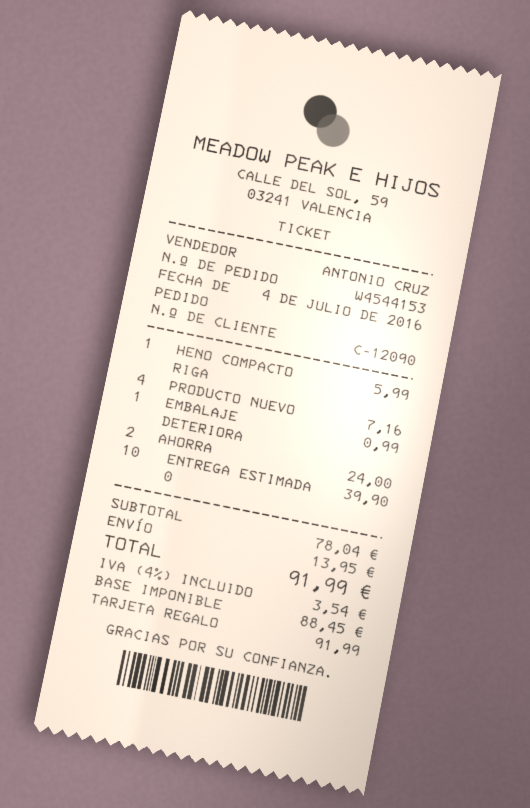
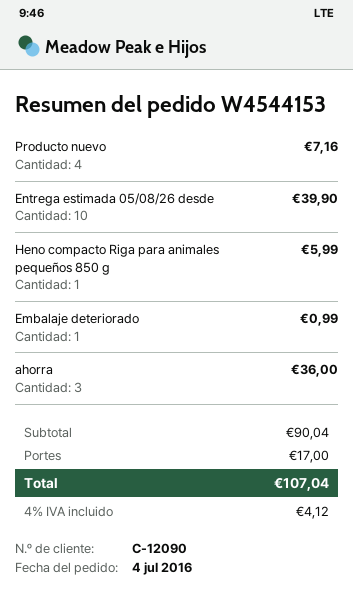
AHORRA: 2 for 24.00 -> 3 for 36.00
subtotal: 78.04 -> 90.04
shipping: 13.95 -> 17.00
tax: 4% = 3.54 -> 4% = 4.12
total: 91.99 -> 107.04

